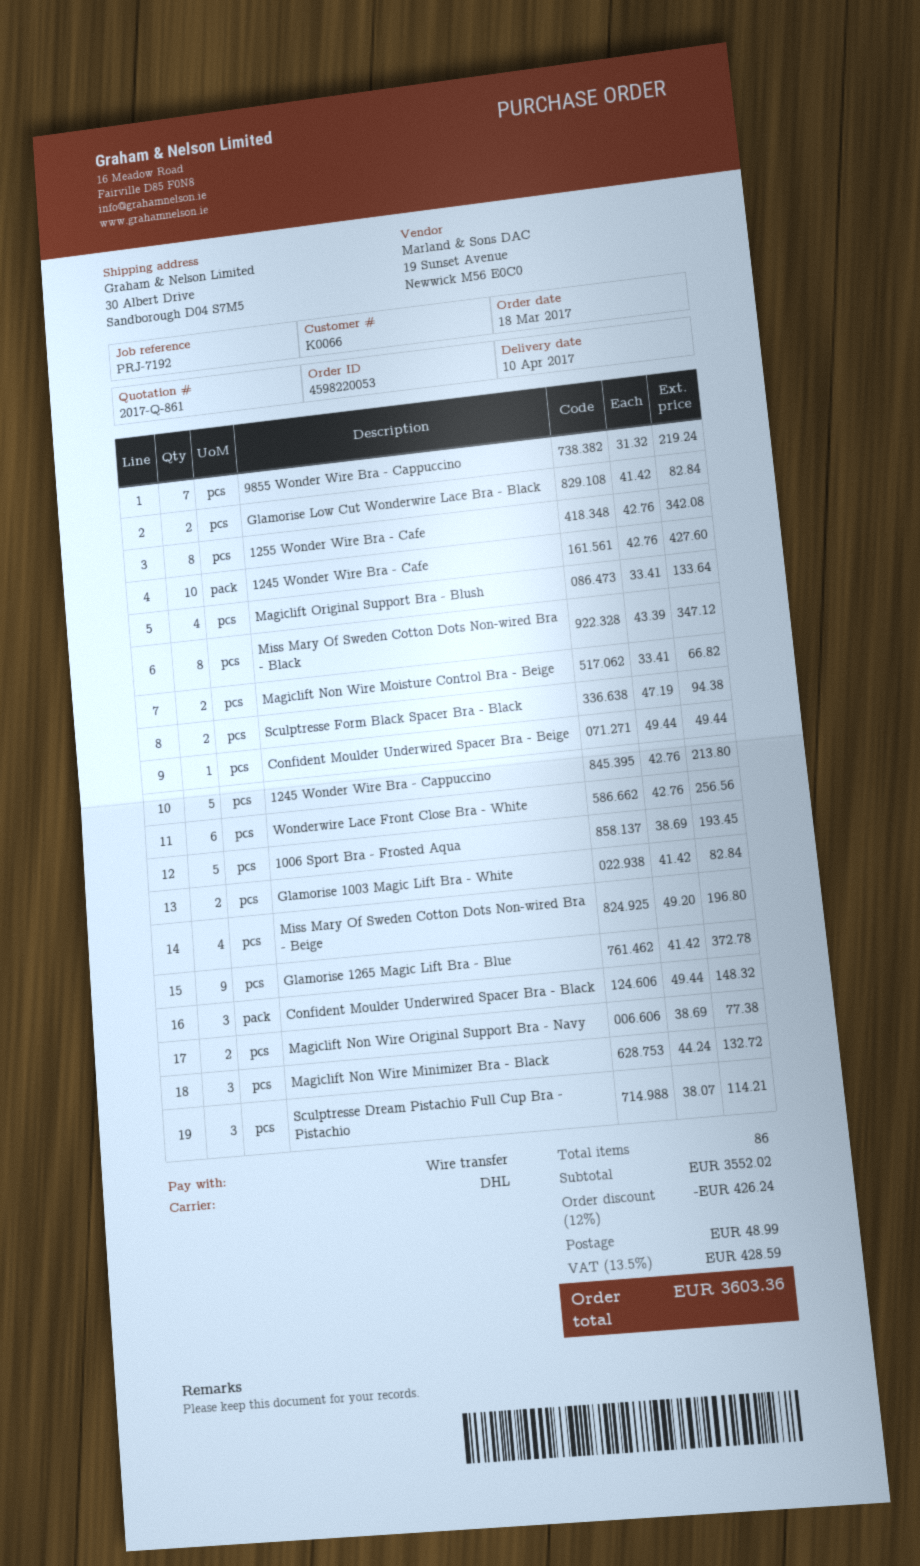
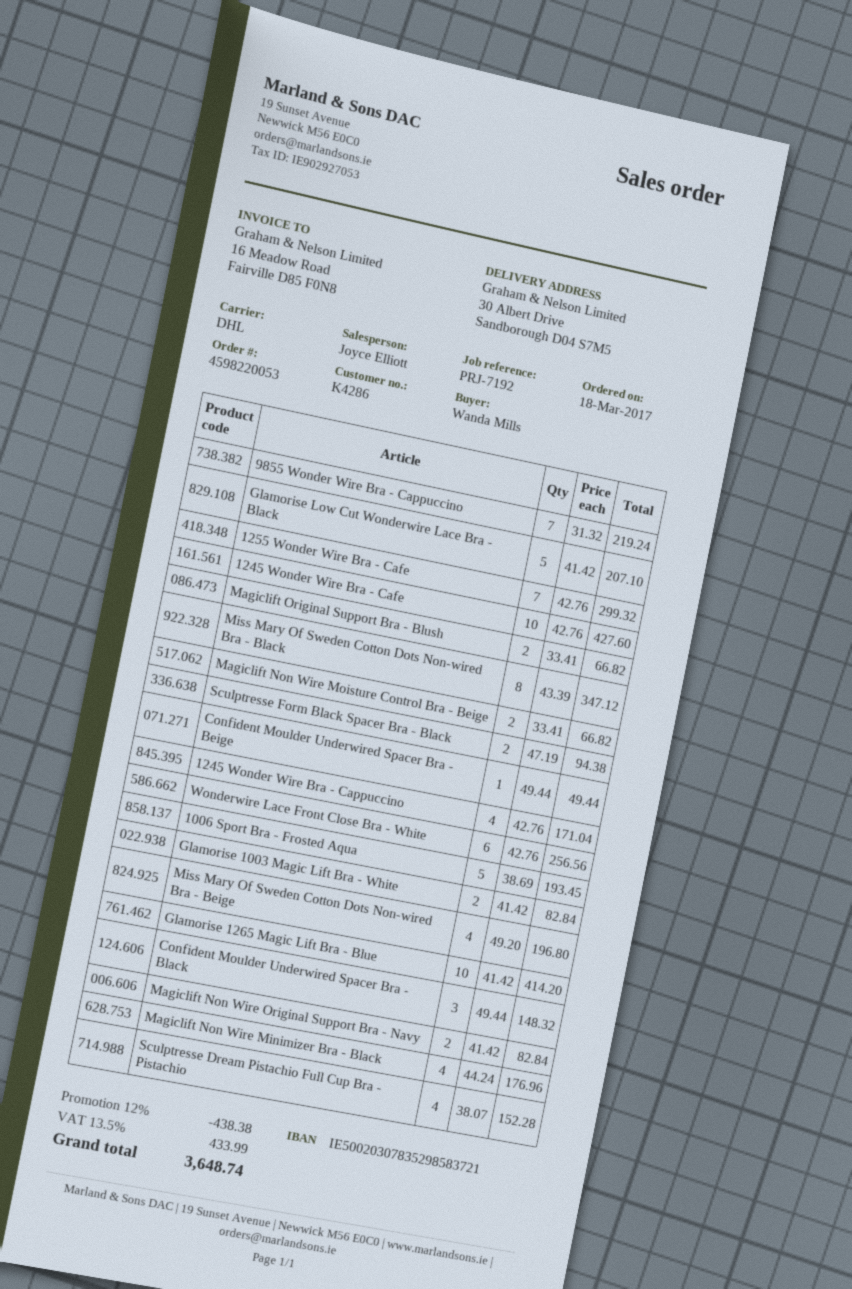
customer number: K0066 -> K4286
Glamorise Low Cut Wonderwire Lace Bra - Black: 2 x 41.42 = 82.84 -> 5 x 41.42 = 207.10
1255 Wonder Wire Bra - Cafe: 8 x 42.76 = 342.08 -> 7 x 42.76 = 299.32
Magiclift Original Support Bra - Blush: 4 x 33.41 = 133.64 -> 2 x 33.41 = 66.82
1245 Wonder Wire Bra - Cappuccino: 5 x 42.76 = 213.80 -> 4 x 42.76 = 171.04
Glamorise 1265 Magic Lift Bra - Blue: 9 x 41.42 = 372.78 -> 10 x 41.42 = 414.20
Magiclift Non Wire Original Support Bra - Navy: 2 x 38.69 = 77.38 -> 2 x 41.42 = 82.84
Magiclift Non Wire Minimizer Bra - Black: 3 x 44.24 = 132.72 -> 4 x 44.24 = 176.96
Sculptresse Dream Pistachio Full Cup Bra - Pistachio: 3 x 38.07 = 114.21 -> 4 x 38.07 = 152.28
discount: 12% = 426.24 -> 12% = 438.38
shipping: 48.99 -> none
tax: 13.5% = 428.59 -> 13.5% = 433.99
total: 3603.36 -> 3648.74

